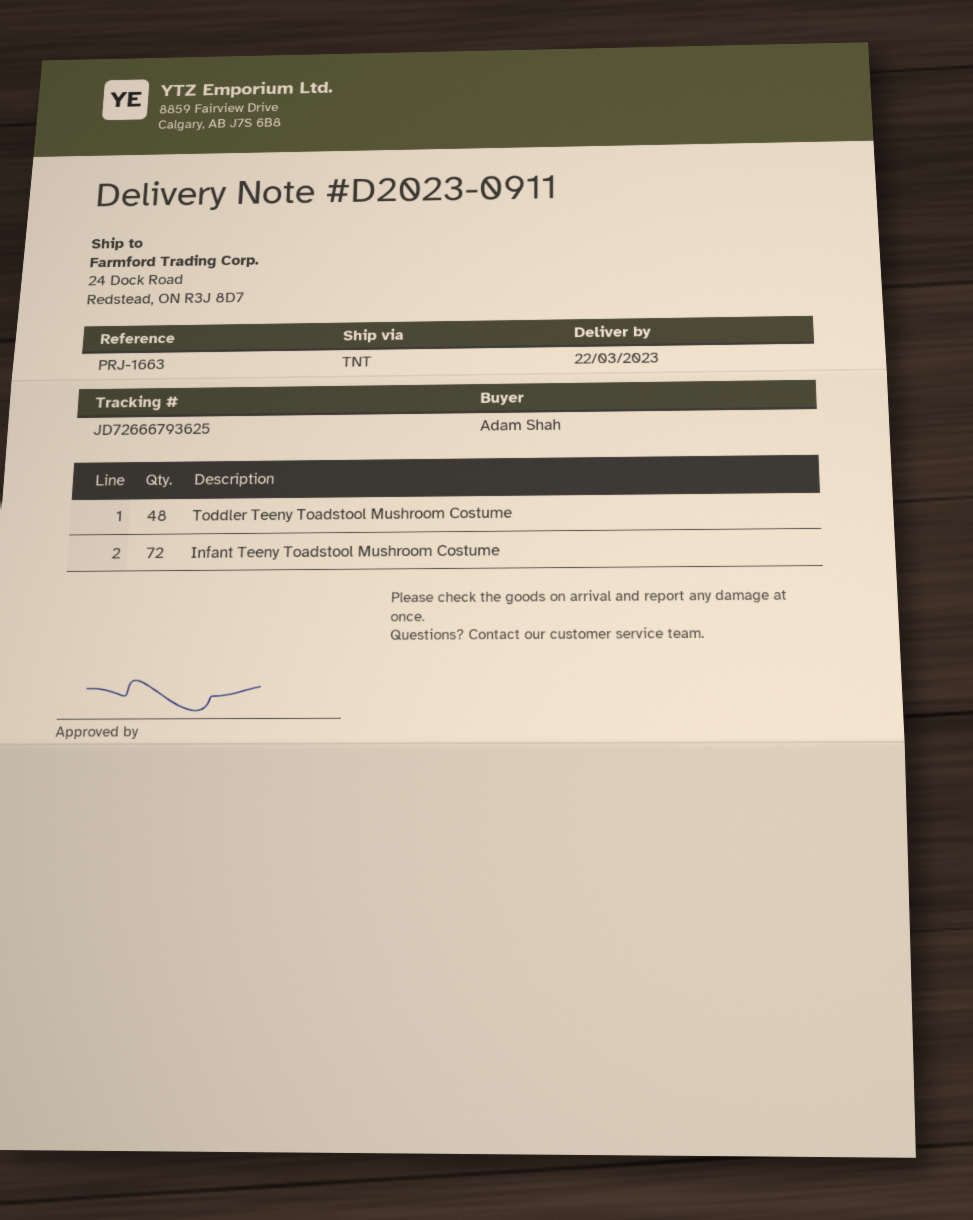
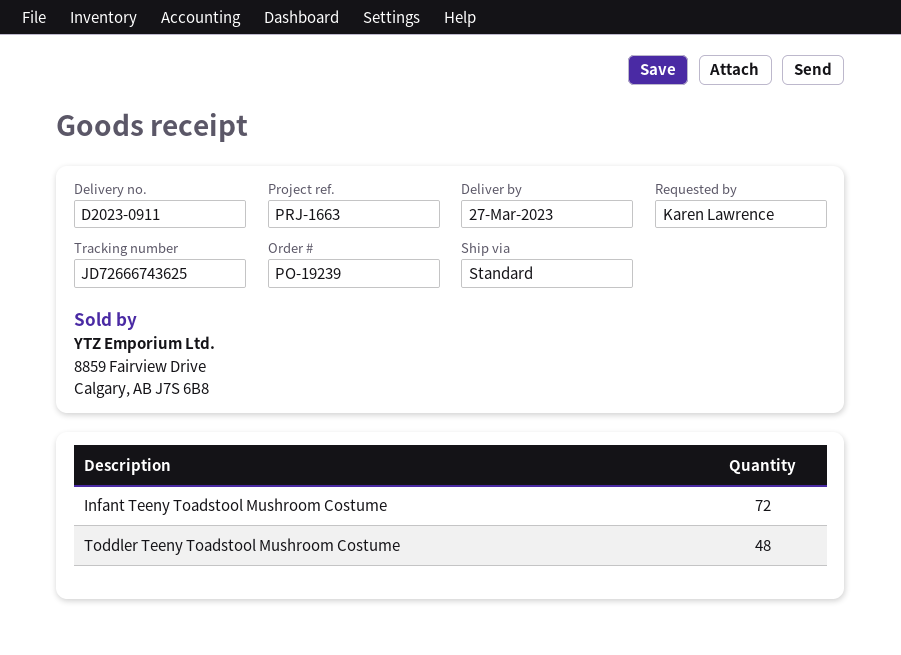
delivery date: 2023-03-22 -> 2023-03-27
ordered by: Adam Shah -> Karen Lawrence
shipping method: TNT -> standard
tracking number: JD72666793625 -> JD72666743625

